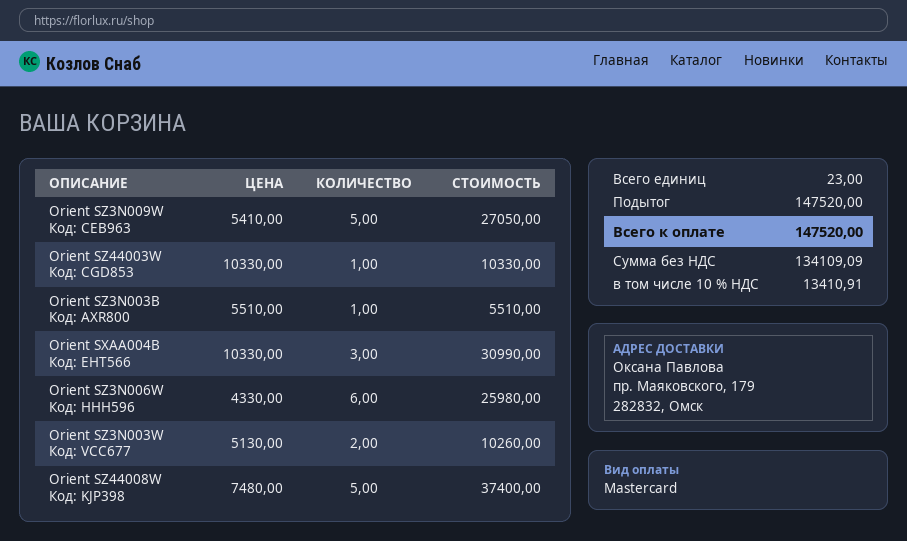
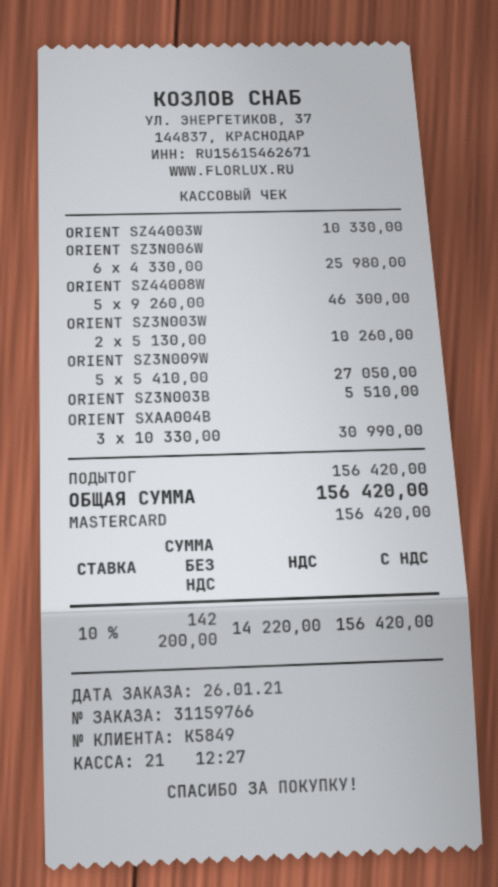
Orient SZ44008W: 5 x 7480.00 = 37400.00 -> 5 x 9260.00 = 46300.00
subtotal: 147520.00 -> 156420.00
net: 134109.09 -> 142200.00
tax: 10% = 13410.91 -> 10% = 14220.00
total: 147520.00 -> 156420.00

